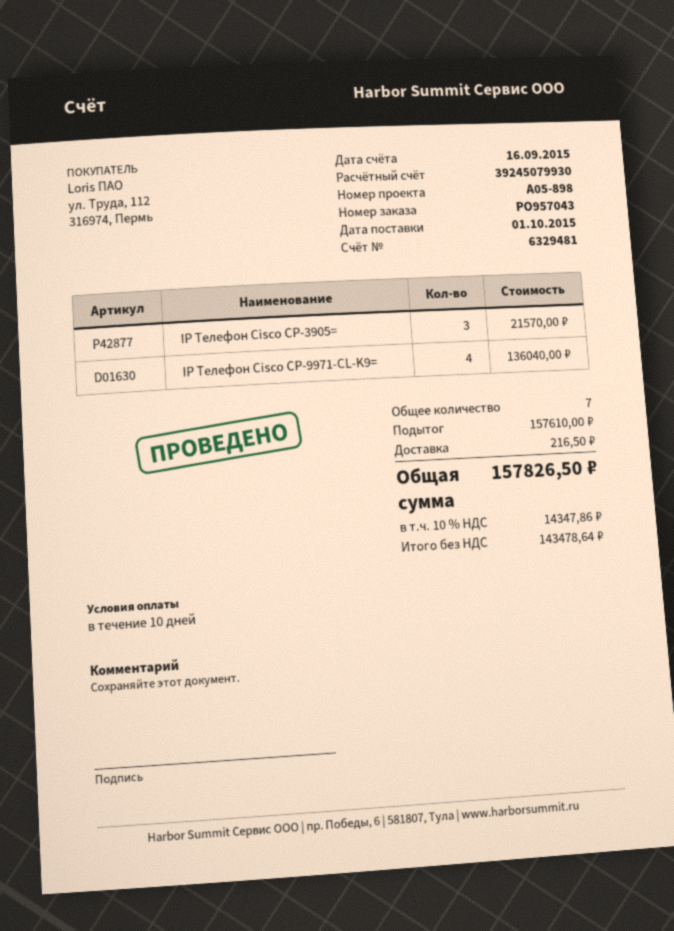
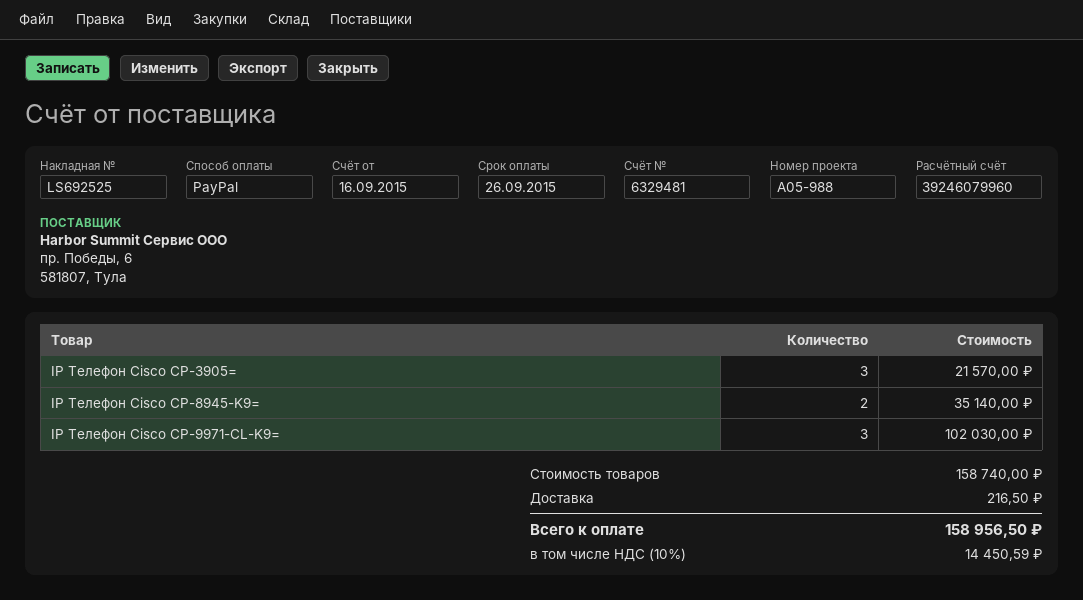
reference: A05-898 -> A05-988
bank account: 39245079930 -> 39246079960
IP Телефон Cisco CP-9971-CL-K9=: 4 for 136040.00 -> 3 for 102030.00
IP Телефон Cisco CP-8945-K9=: none -> 2 for 35140.00
subtotal: 157610.00 -> 158740.00
tax: 10% = 14347.86 -> 10% = 14450.59
total: 157826.50 -> 158956.50

